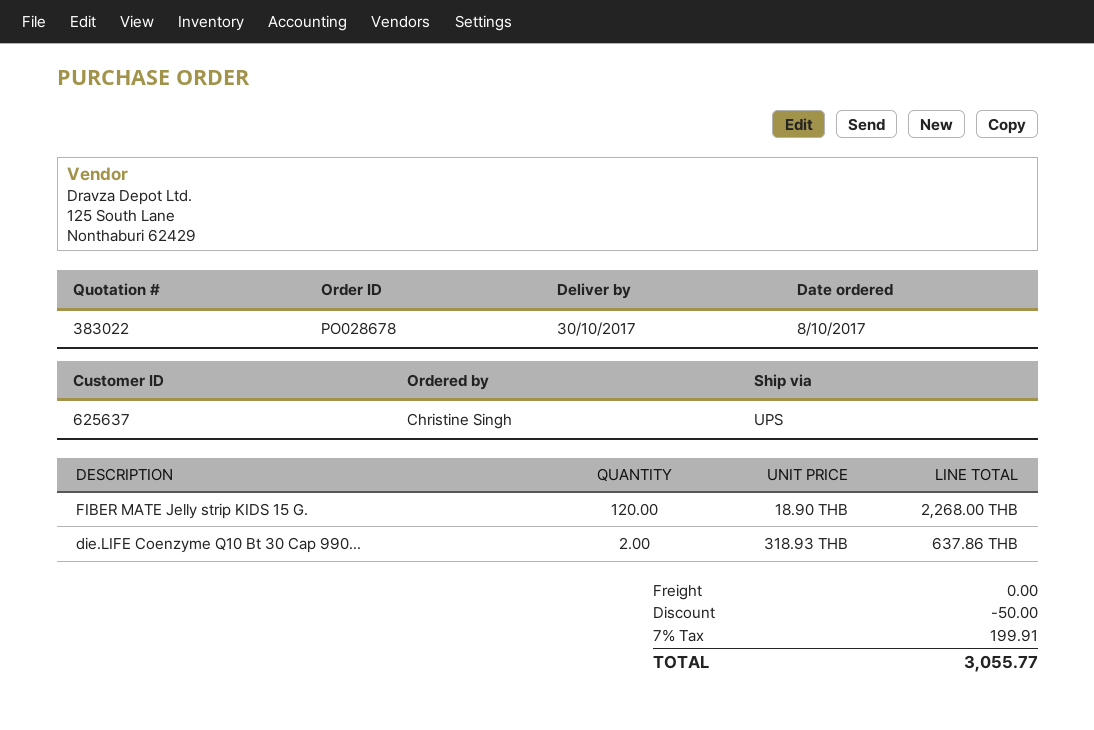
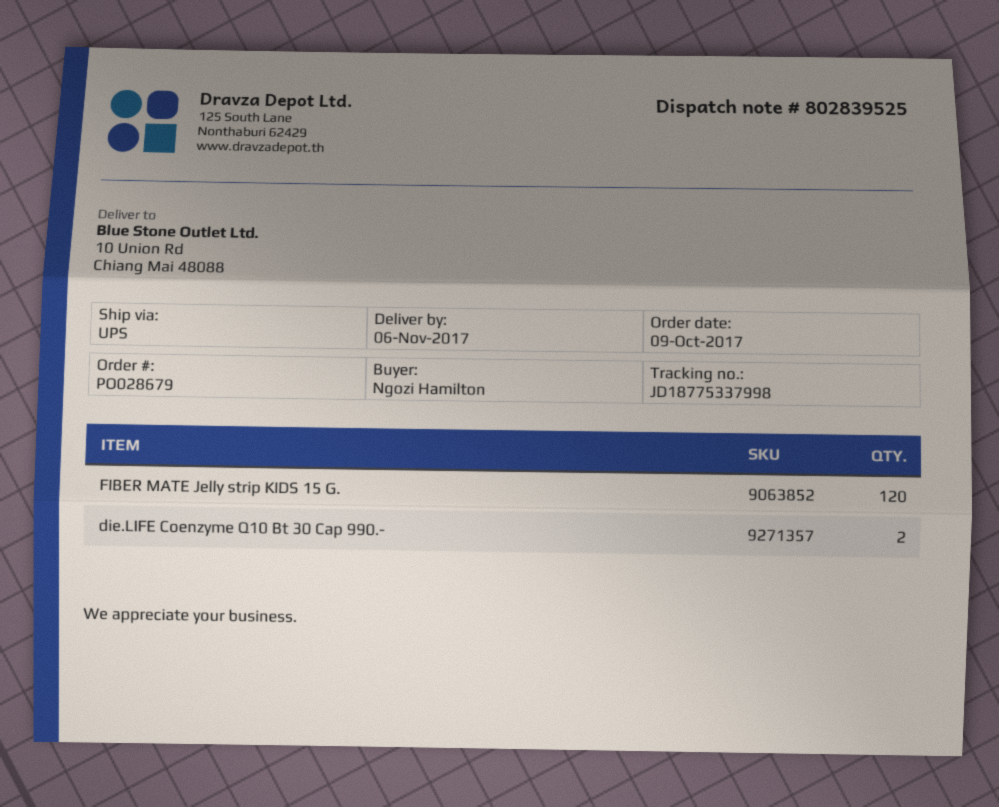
order number: PO028678 -> PO028679
order date: 2017-10-08 -> 2017-10-09
delivery date: 2017-10-30 -> 2017-11-06
ordered by: Christine Singh -> Ngozi Hamilton

